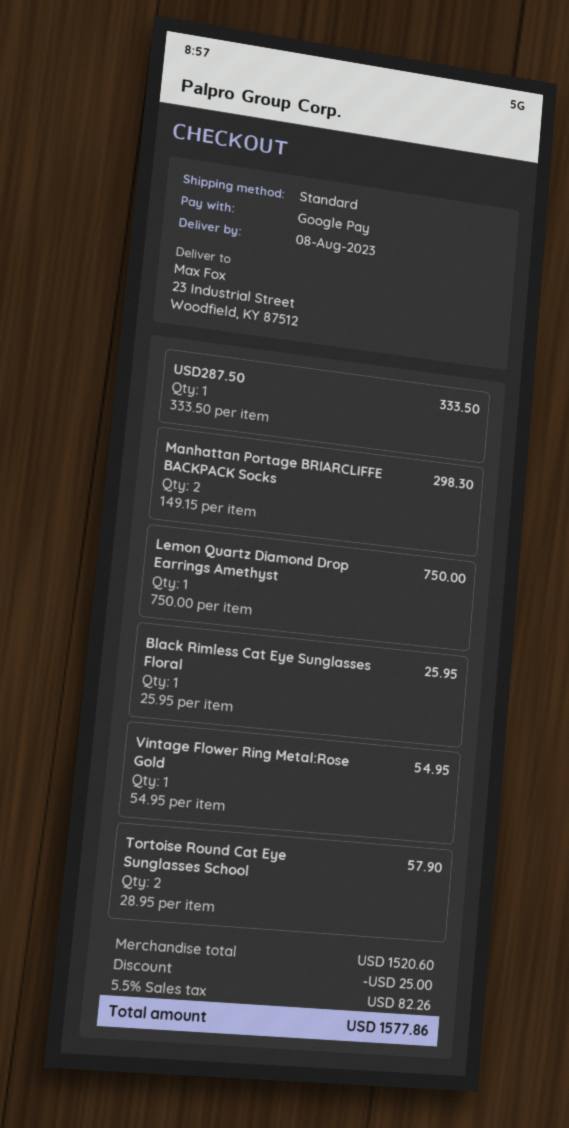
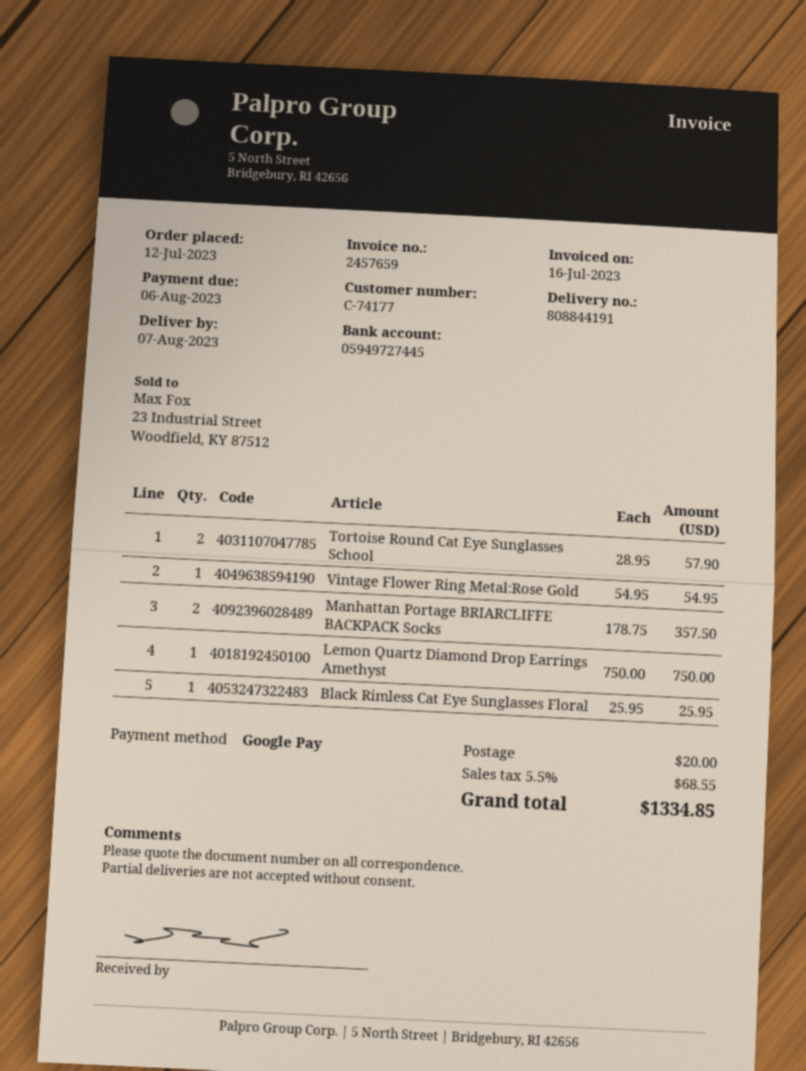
delivery date: 2023-08-08 -> 2023-08-07
USD287.50: 1 x 333.50 = 333.50 -> none
Manhattan Portage BRIARCLIFFE BACKPACK Socks: 2 x 149.15 = 298.30 -> 2 x 178.75 = 357.50
discount: 25.00 -> none
shipping: none -> 20.00
tax: 5.5% = 82.26 -> 5.5% = 68.55
total: 1577.86 -> 1334.85

